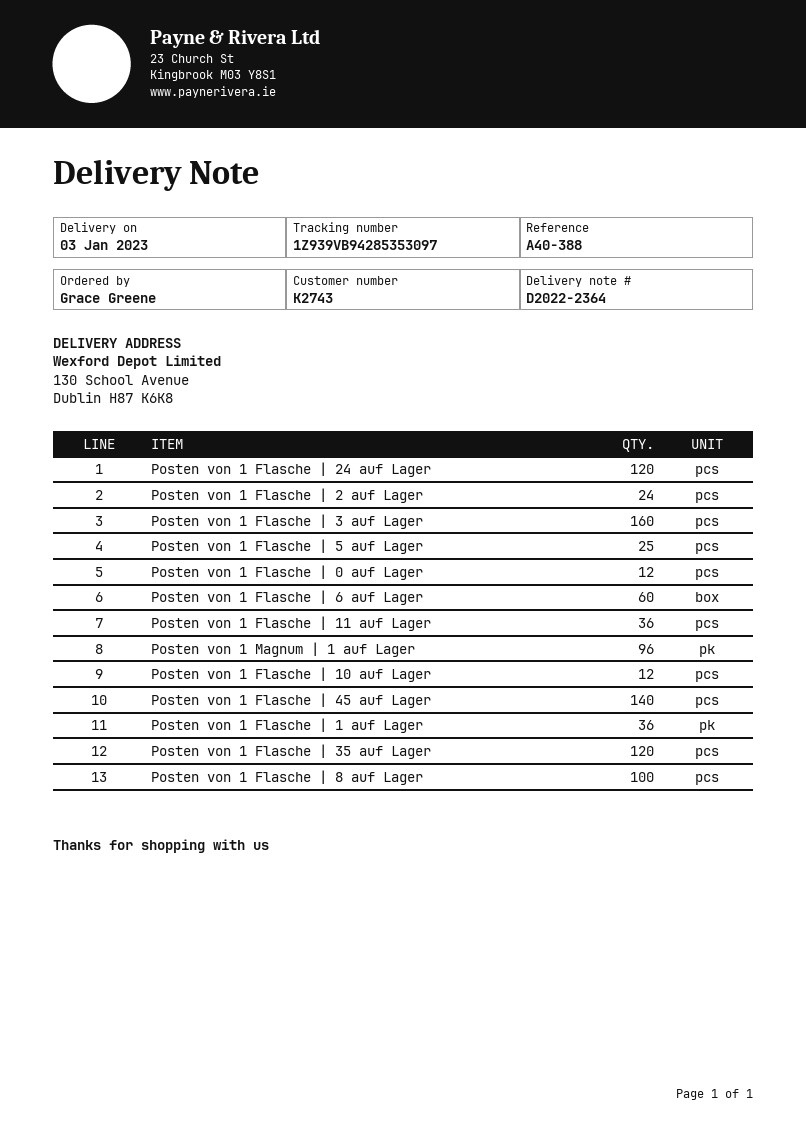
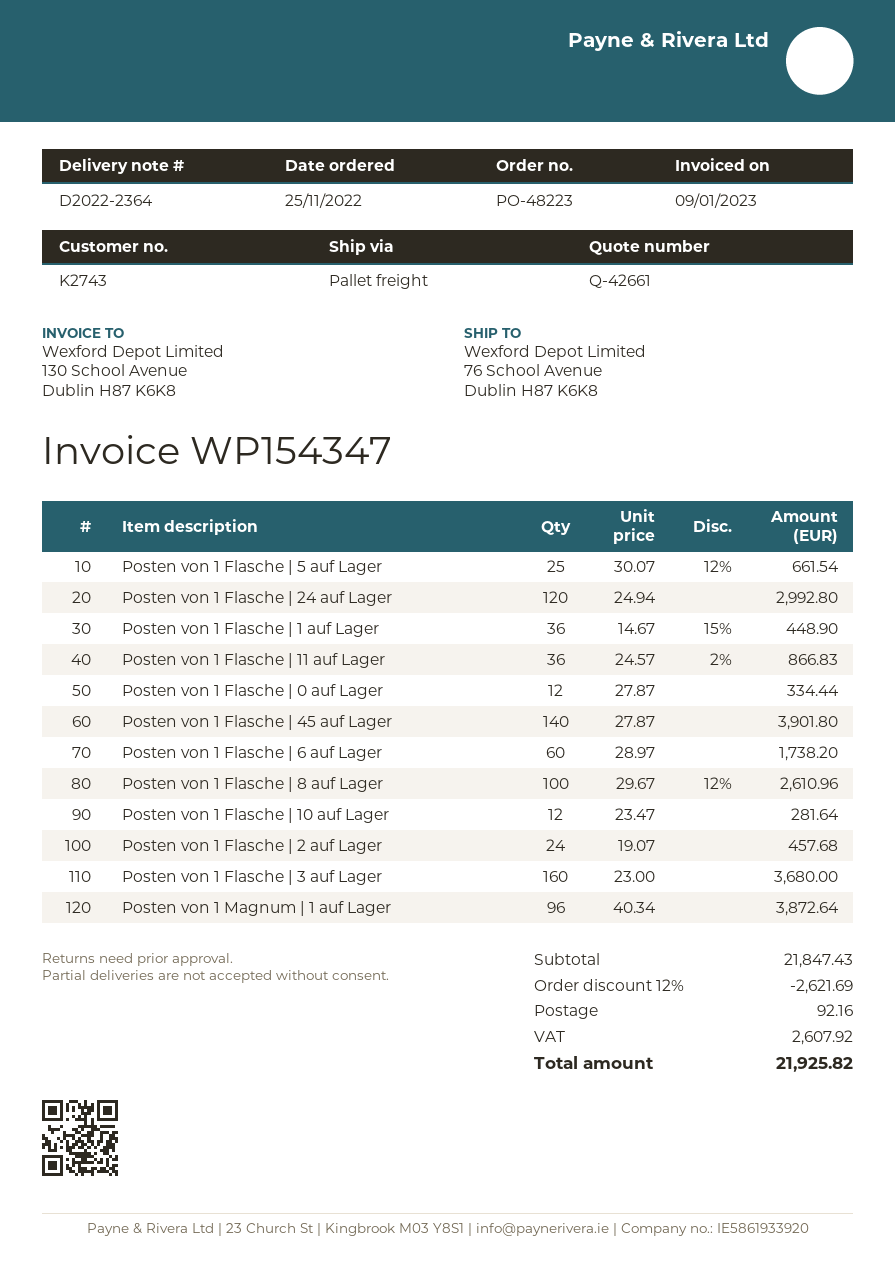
ship to: 130 School Avenue, Dublin H87 K6K8 -> 76 School Avenue, Dublin H87 K6K8
Posten von 1 Flasche | 35 auf Lager: 120 -> none

